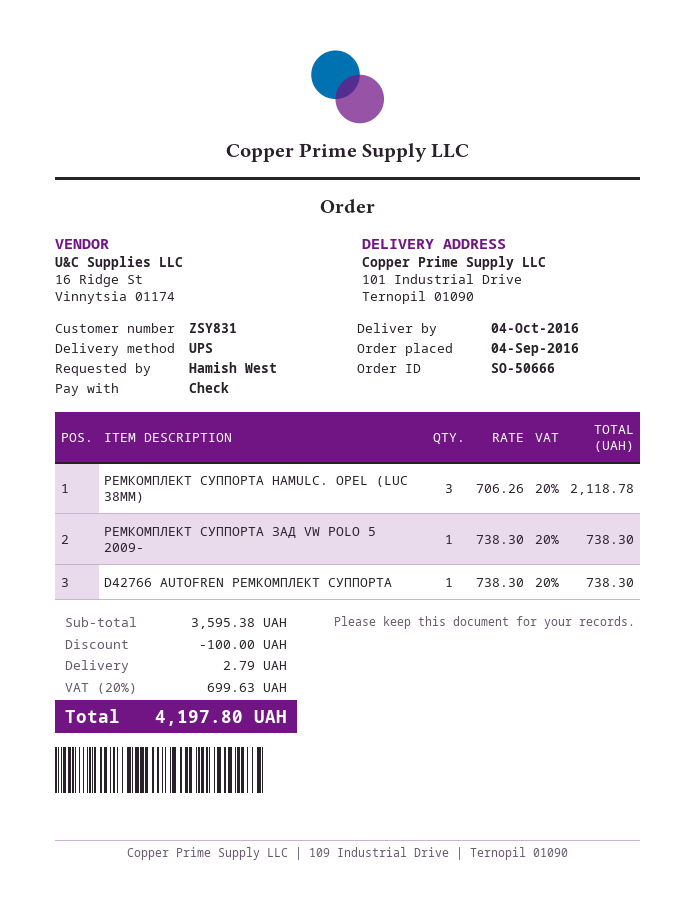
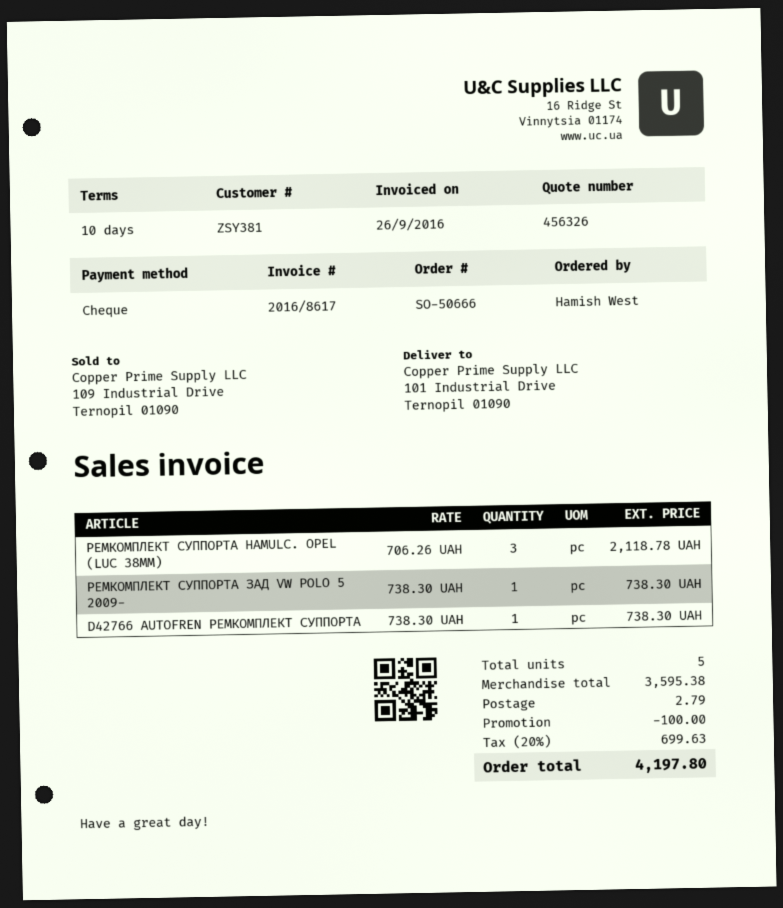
customer number: ZSY831 -> ZSY381

